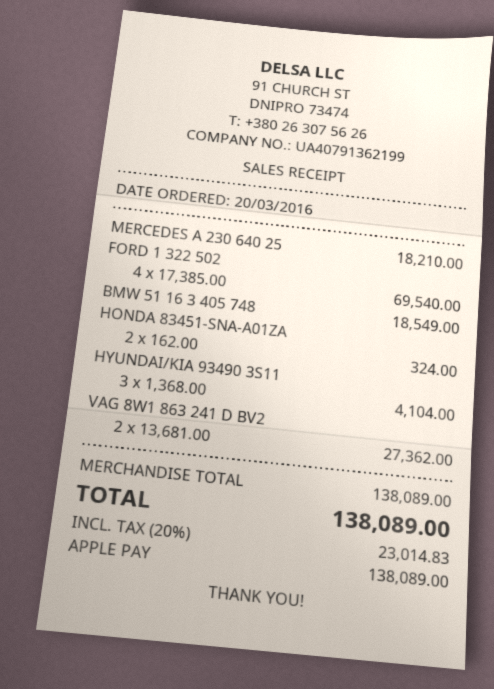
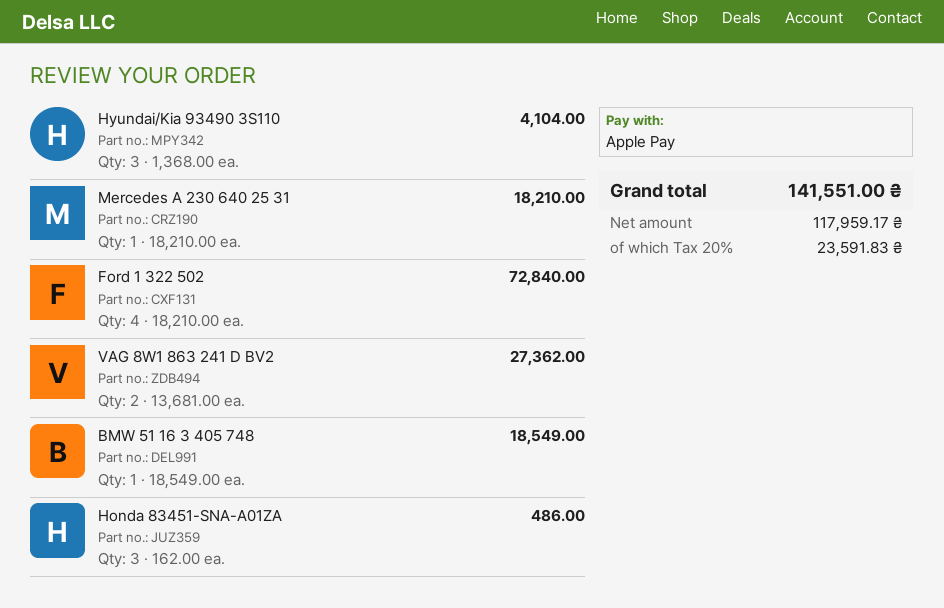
FORD 1 322 502: 4 x 17385.00 = 69540.00 -> 4 x 18210.00 = 72840.00
HONDA 83451-SNA-A01ZA: 2 x 162.00 = 324.00 -> 3 x 162.00 = 486.00
tax: 20% = 23014.83 -> 20% = 23591.83
total: 138089.00 -> 141551.00

